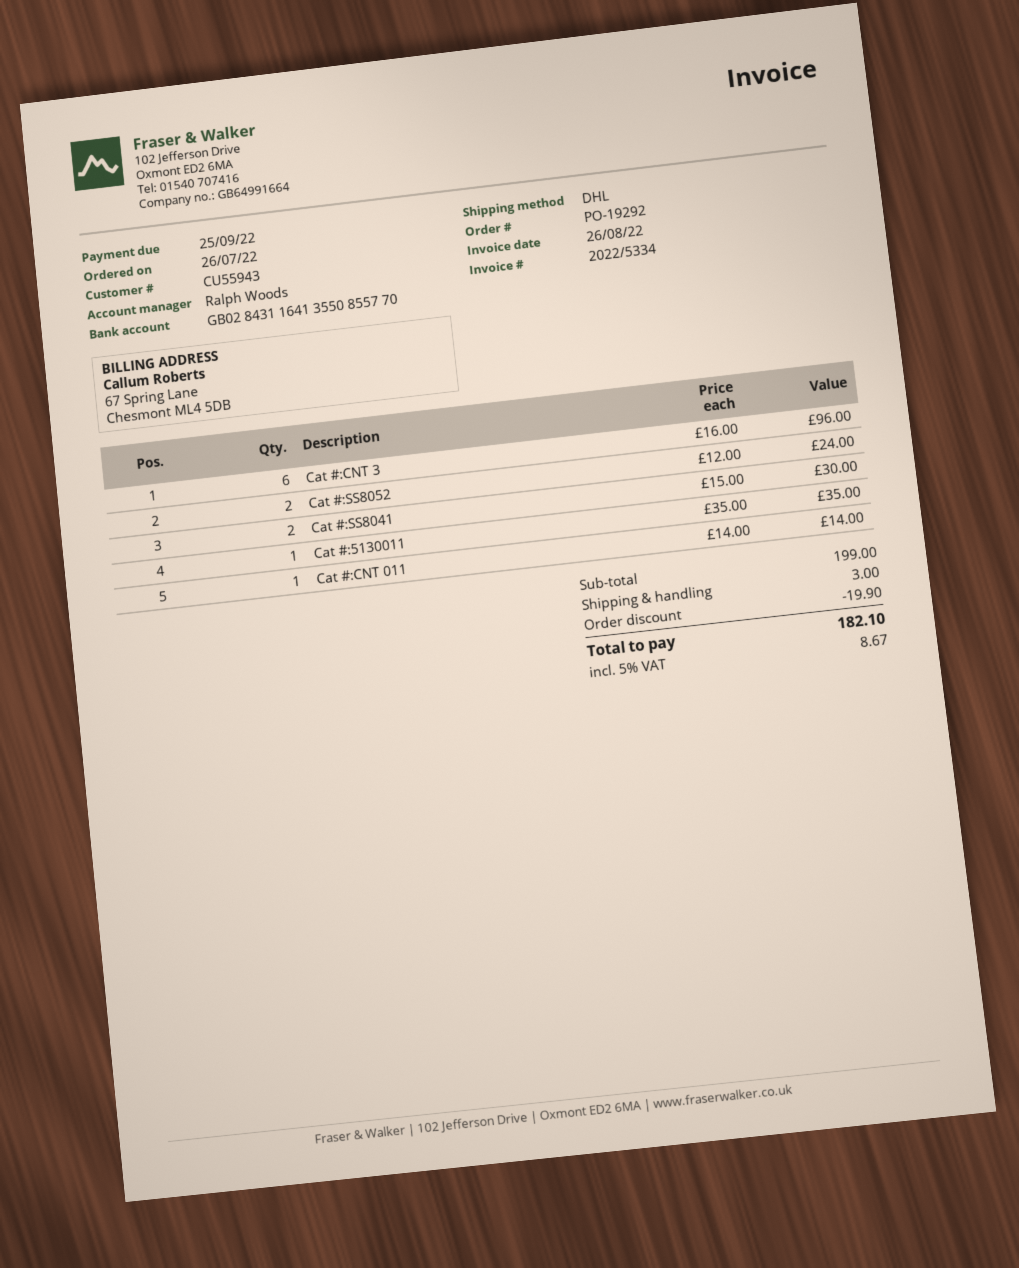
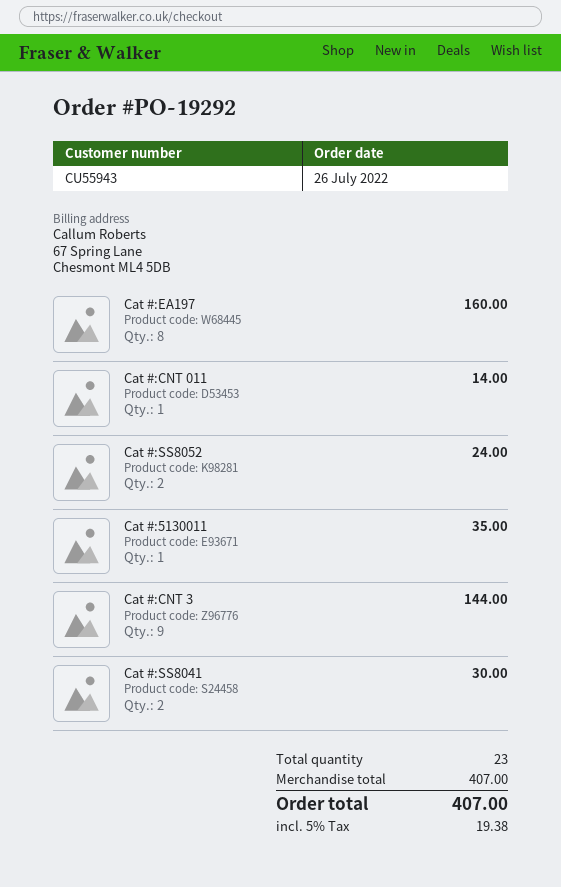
Cat #:CNT 3: 6 for 96.00 -> 9 for 144.00
Cat #:EA197: none -> 8 for 160.00
subtotal: 199.00 -> 407.00
discount: 19.90 -> none
shipping: 3.00 -> none
tax: 5% = 8.67 -> 5% = 19.38
total: 182.10 -> 407.00

